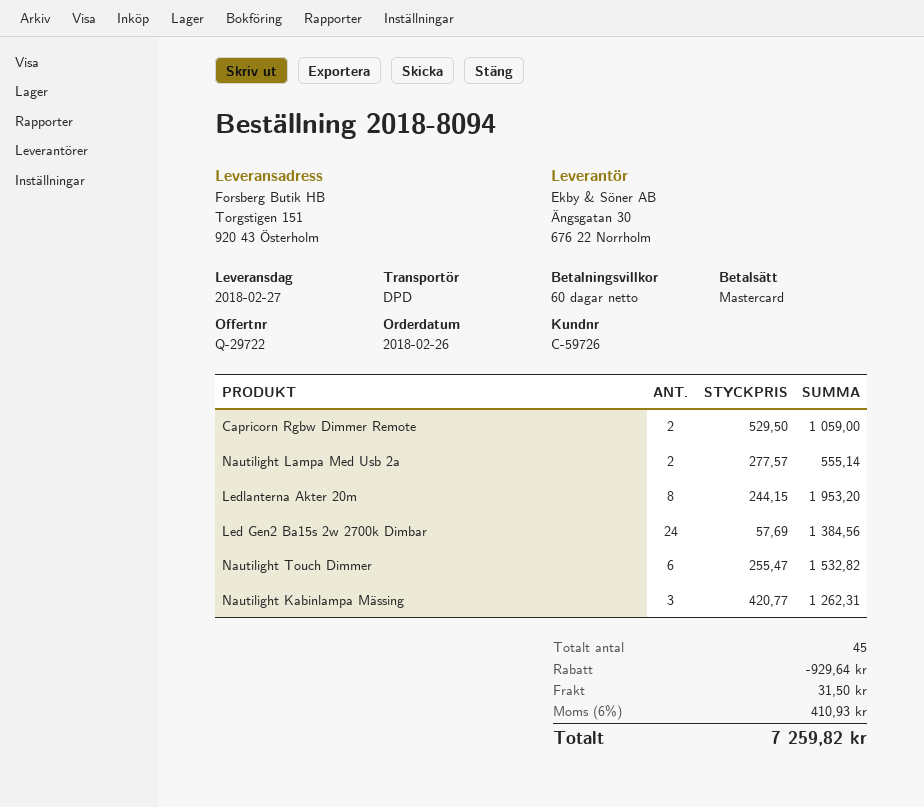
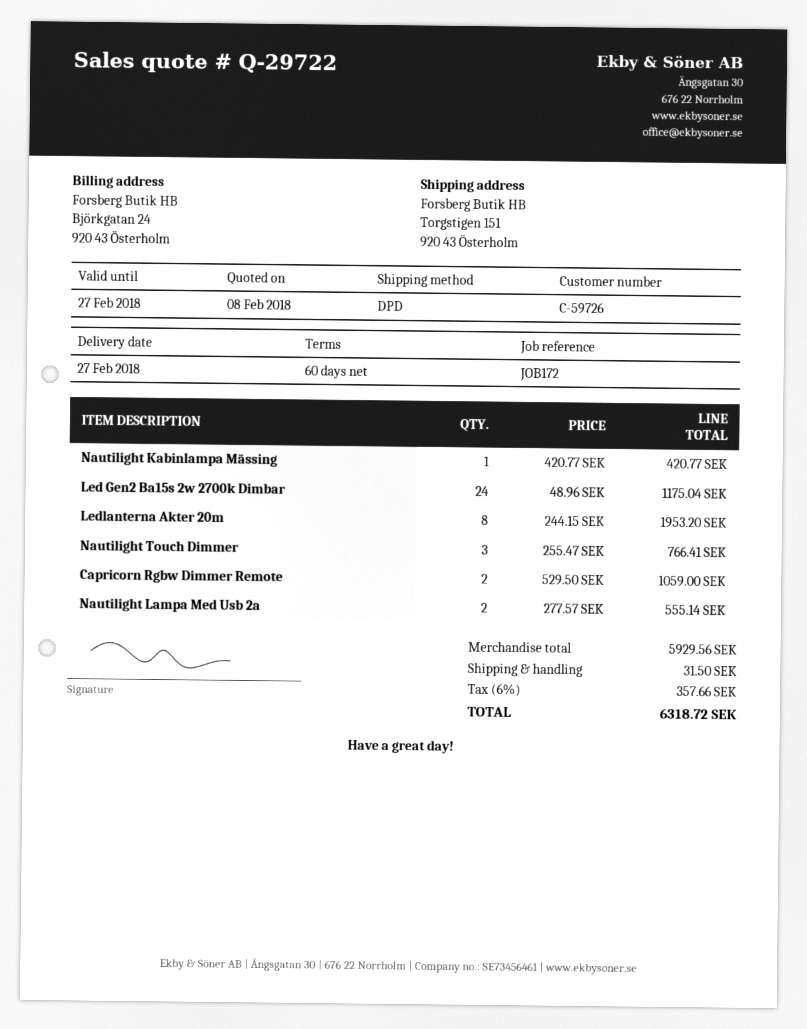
Led Gen2 Ba15s 2w 2700k Dimbar: 24 x 57.69 = 1384.56 -> 24 x 48.96 = 1175.04
Nautilight Touch Dimmer: 6 x 255.47 = 1532.82 -> 3 x 255.47 = 766.41
Nautilight Kabinlampa Mässing: 3 x 420.77 = 1262.31 -> 1 x 420.77 = 420.77
discount: 929.64 -> none
tax: 6% = 410.93 -> 6% = 357.66
total: 7259.82 -> 6318.72

